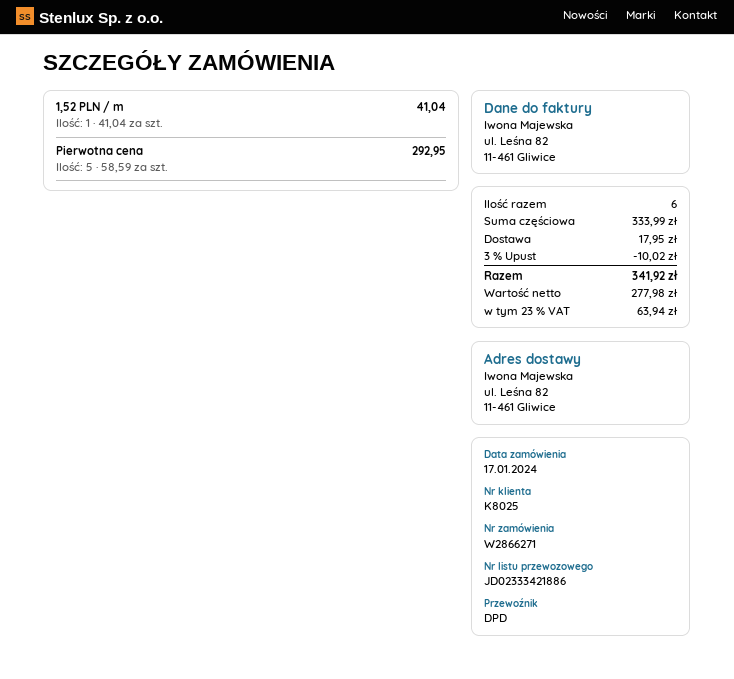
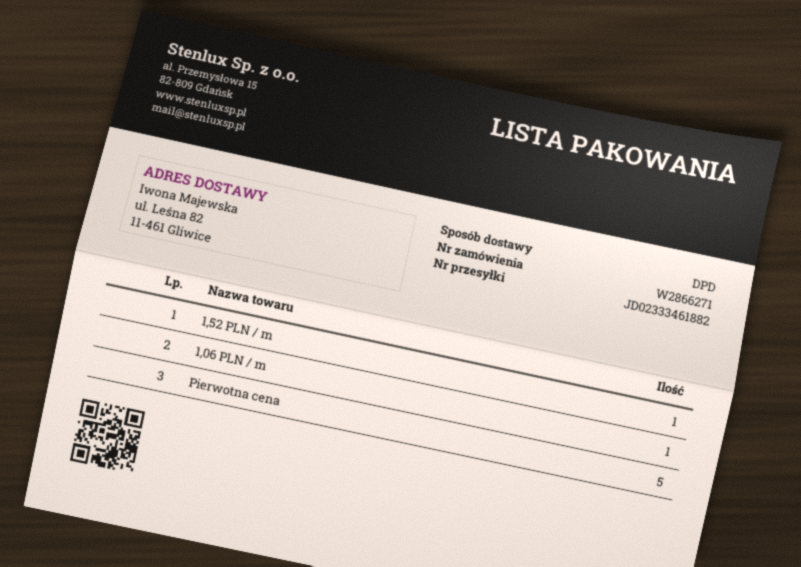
tracking number: JD02333421886 -> JD02333461882
1,06 PLN / m: none -> 1

